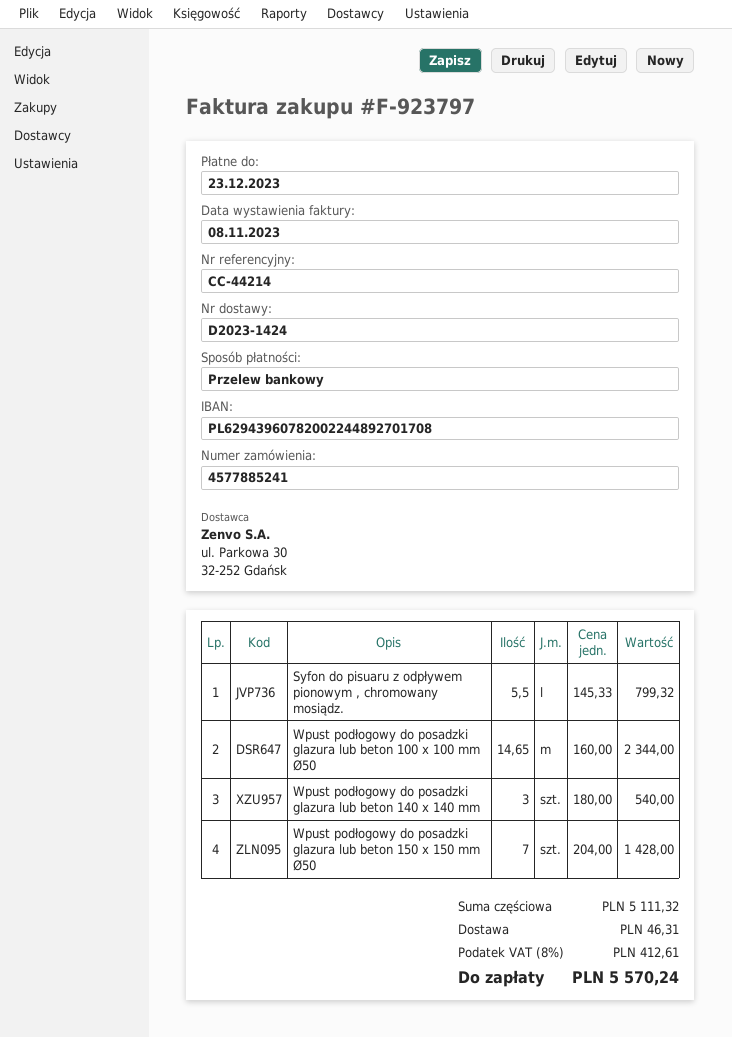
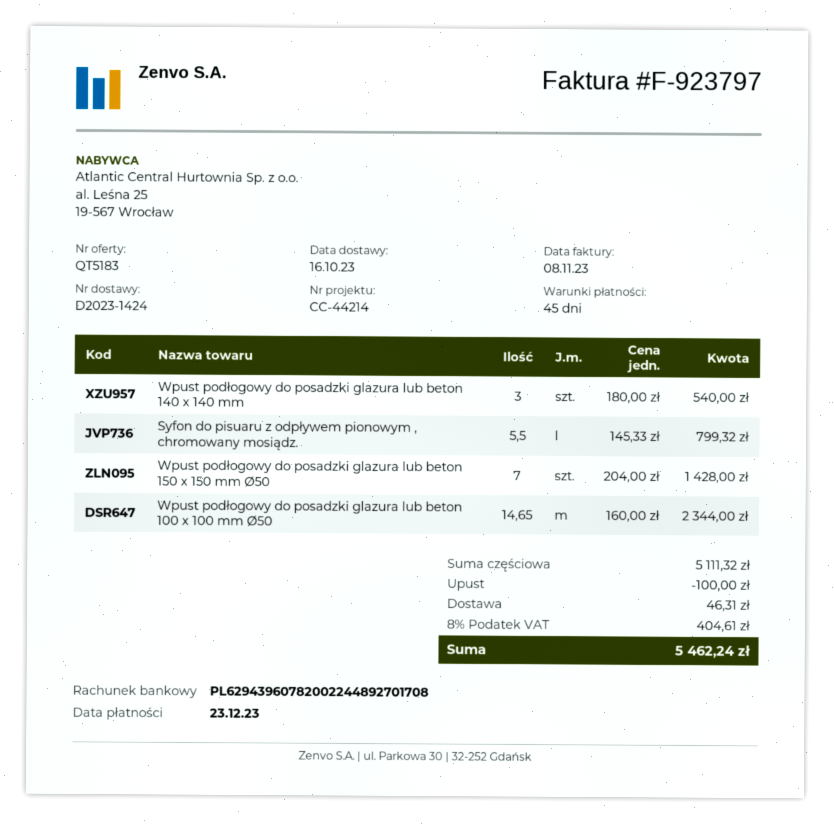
discount: none -> 100.00
tax: 8% = 412.61 -> 8% = 404.61
total: 5570.24 -> 5462.24

